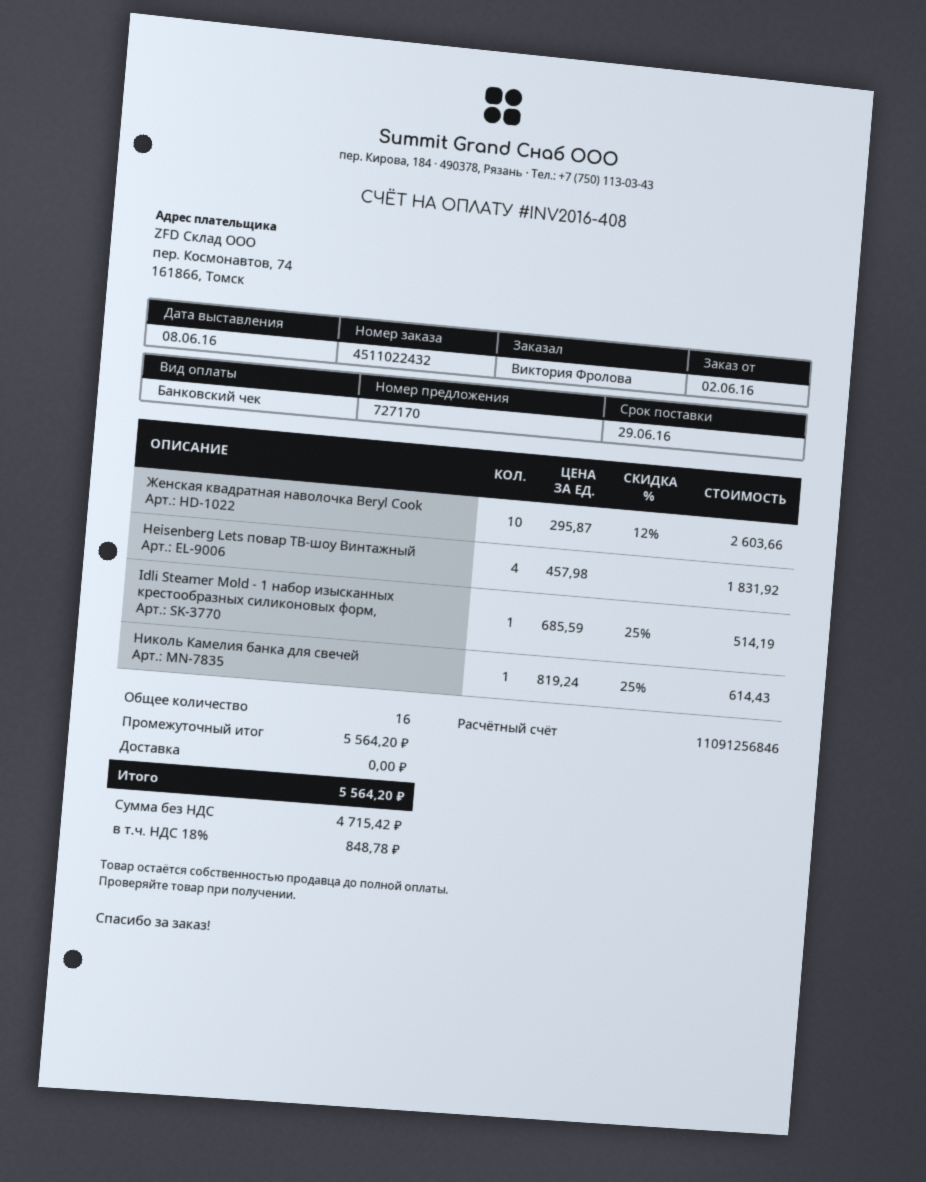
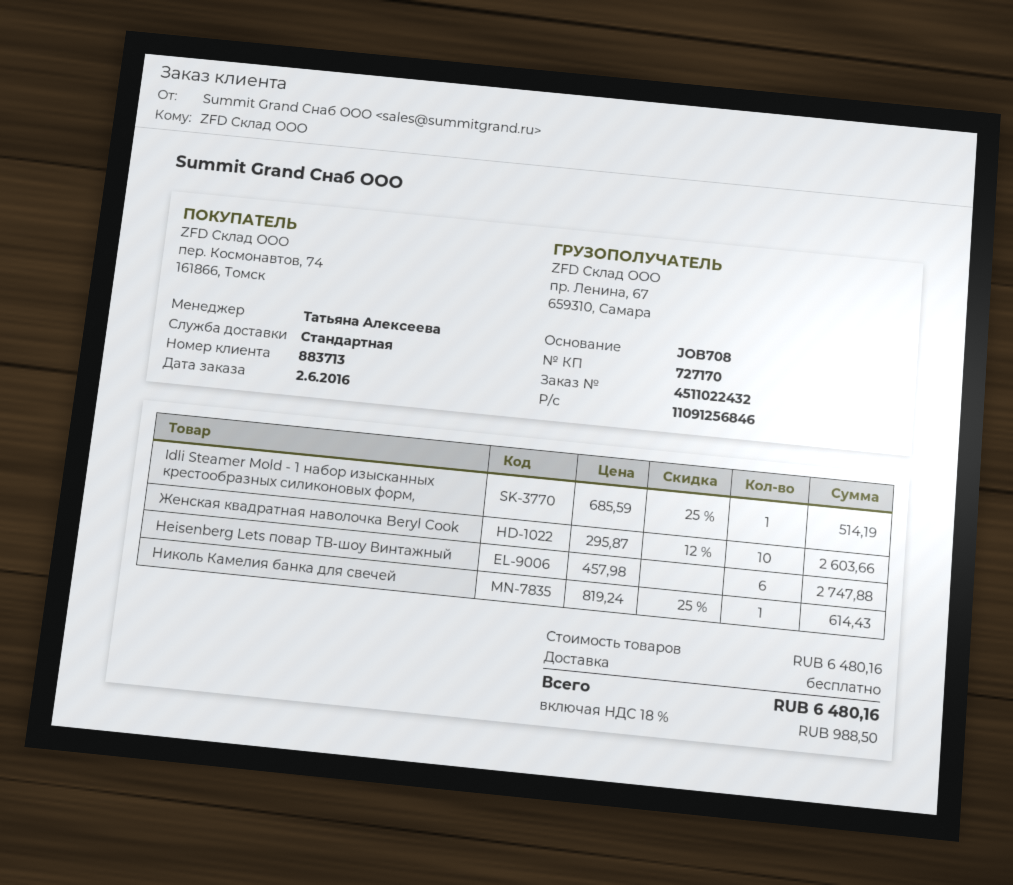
Heisenberg Lets повар ТВ-шоу Винтажный: 4 x 457.98 = 1831.92 -> 6 x 457.98 = 2747.88
subtotal: 5564.20 -> 6480.16
tax: 18% = 848.78 -> 18% = 988.50
total: 5564.20 -> 6480.16

